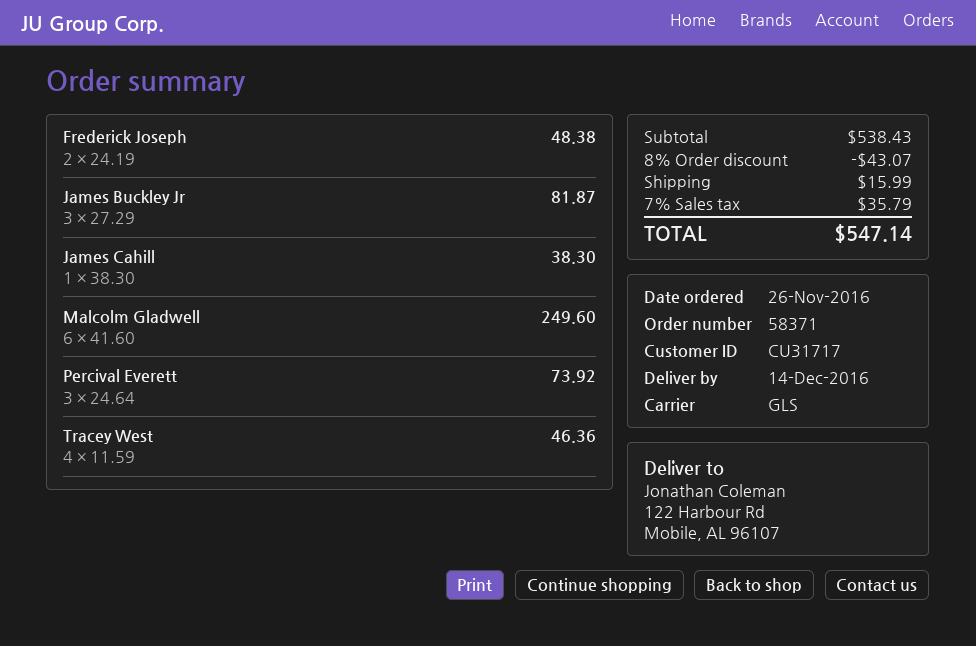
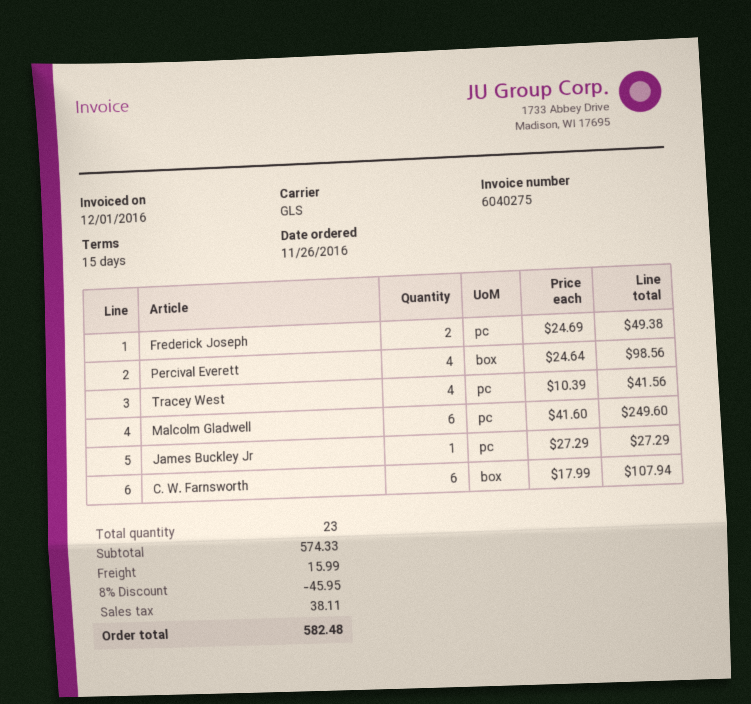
Frederick Joseph: 2 x 24.19 = 48.38 -> 2 x 24.69 = 49.38
James Buckley Jr: 3 x 27.29 = 81.87 -> 1 x 27.29 = 27.29
James Cahill: 1 x 38.30 = 38.30 -> none
Percival Everett: 3 x 24.64 = 73.92 -> 4 x 24.64 = 98.56
Tracey West: 4 x 11.59 = 46.36 -> 4 x 10.39 = 41.56
C. W. Farnsworth: none -> 6 x 17.99 = 107.94
subtotal: 538.43 -> 574.33
discount: 8% = 43.07 -> 8% = 45.95
tax: 35.79 -> 38.11
total: 547.14 -> 582.48

